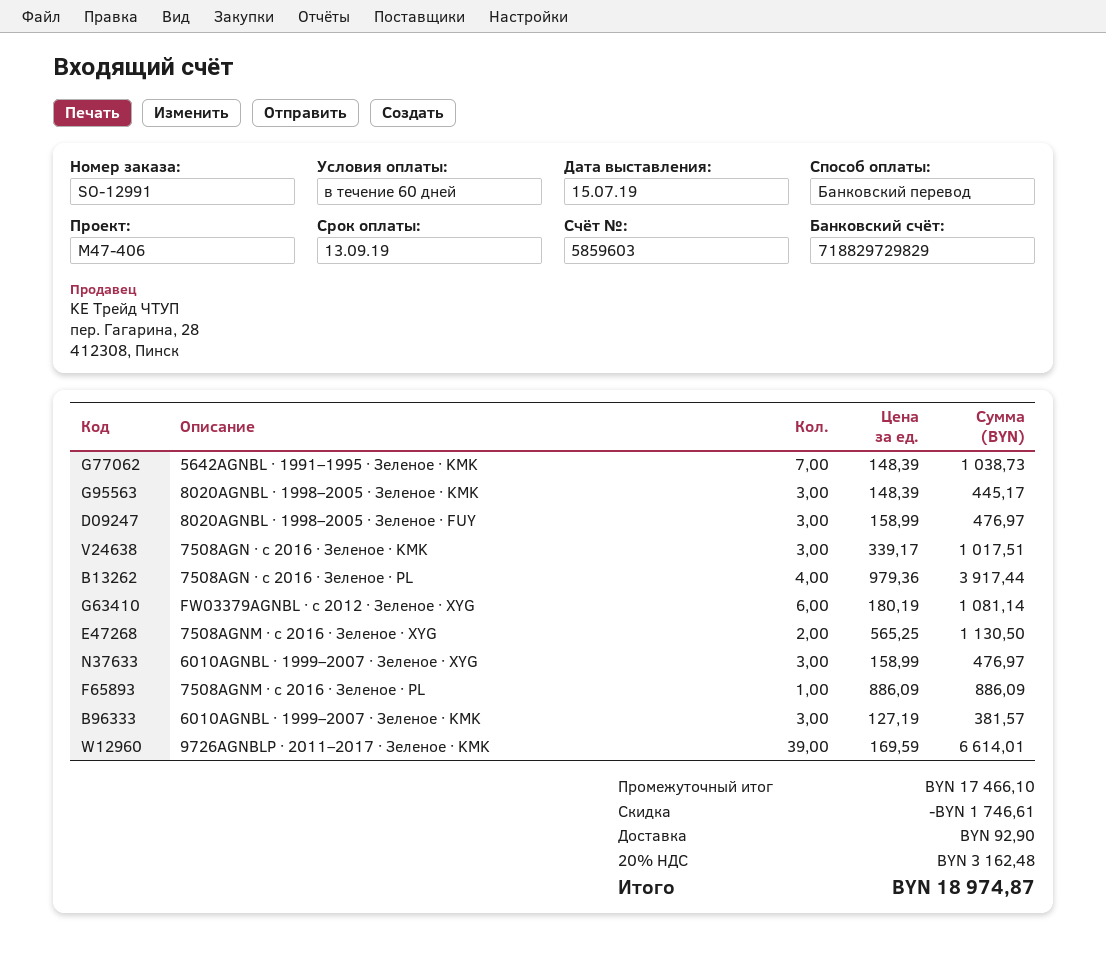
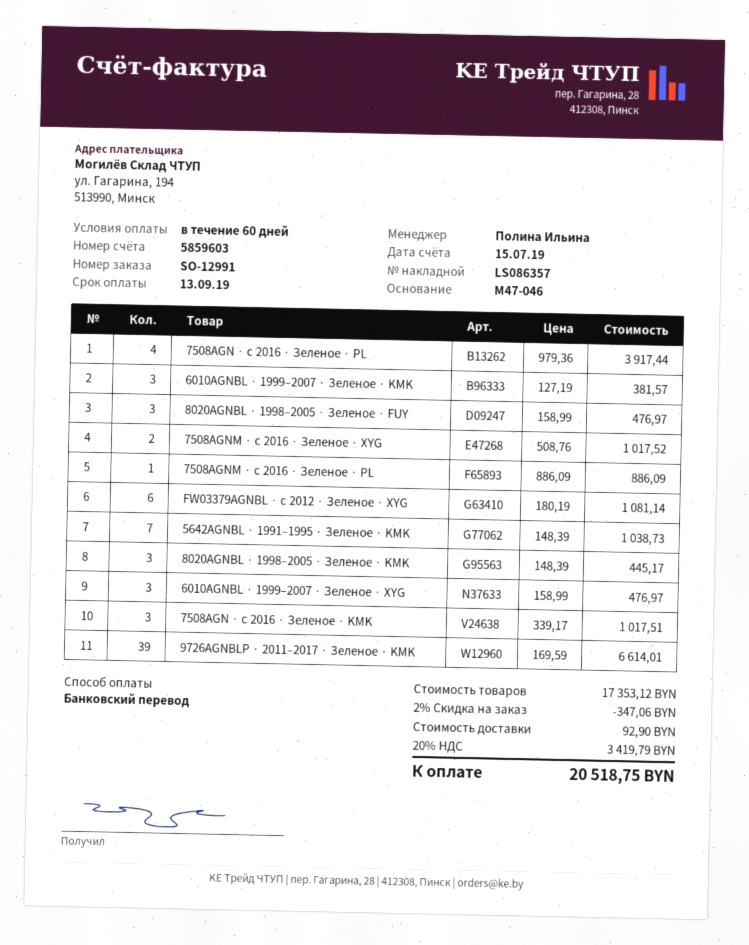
reference: M47-406 -> M47-046
7508AGNM · с 2016 · Зеленое · XYG: 2 x 565.25 = 1130.50 -> 2 x 508.76 = 1017.52
subtotal: 17466.10 -> 17353.12
discount: 1746.61 -> 347.06
tax: 20% = 3162.48 -> 20% = 3419.79
total: 18974.87 -> 20518.75

